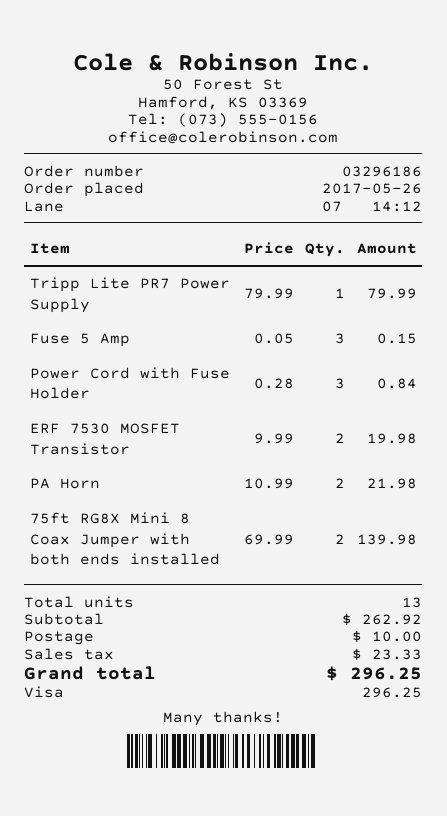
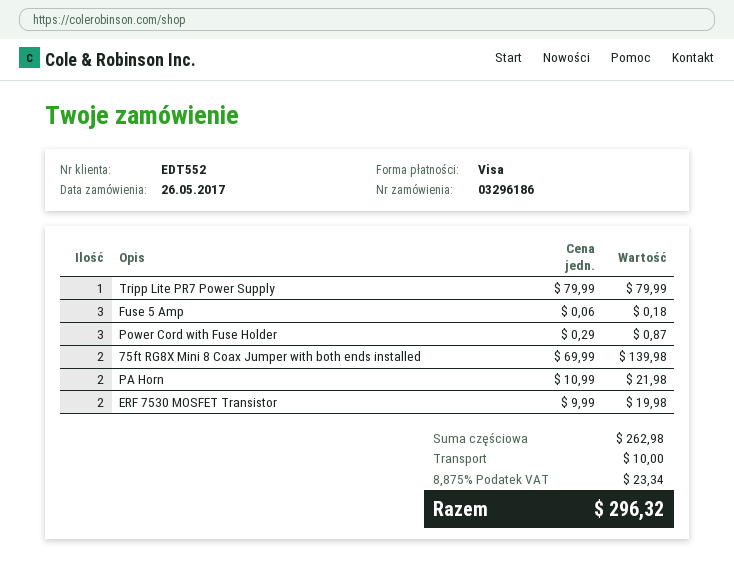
Fuse 5 Amp: 3 x 0.05 = 0.15 -> 3 x 0.06 = 0.18
Power Cord with Fuse Holder: 3 x 0.28 = 0.84 -> 3 x 0.29 = 0.87
subtotal: 262.92 -> 262.98
tax: 23.33 -> 23.34
total: 296.25 -> 296.32

